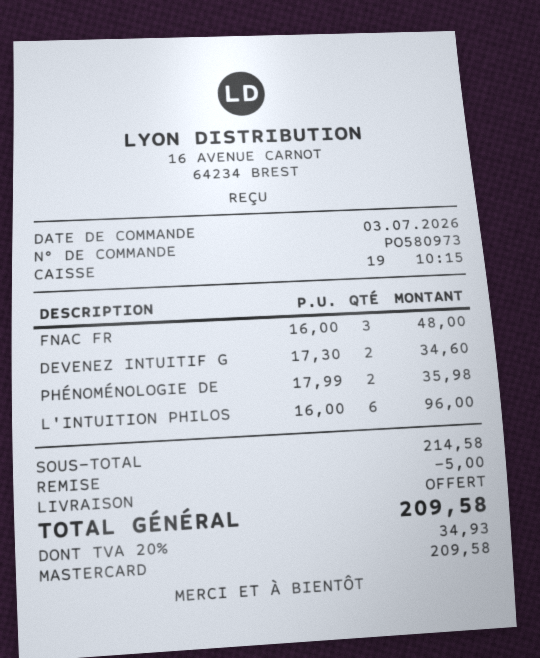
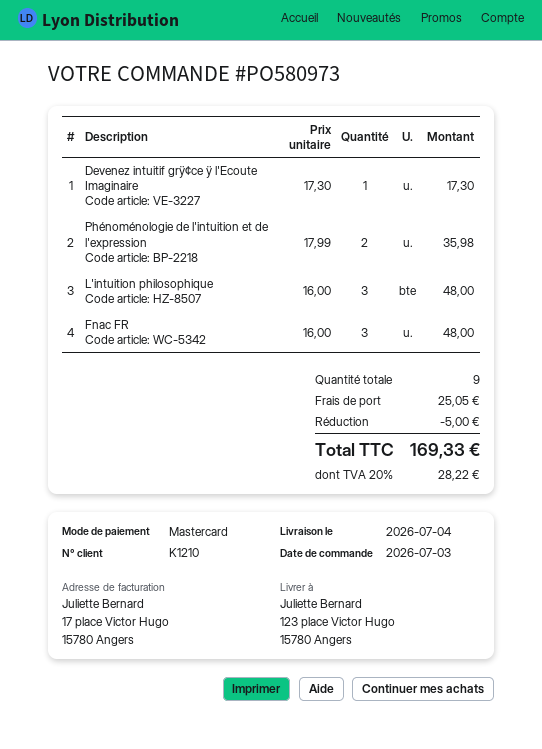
DEVENEZ INTUITIF G: 2 x 17.30 = 34.60 -> 1 x 17.30 = 17.30
L'INTUITION PHILOS: 6 x 16.00 = 96.00 -> 3 x 16.00 = 48.00
shipping: 0.00 -> 25.05
tax: 20% = 34.93 -> 20% = 28.22
total: 209.58 -> 169.33

